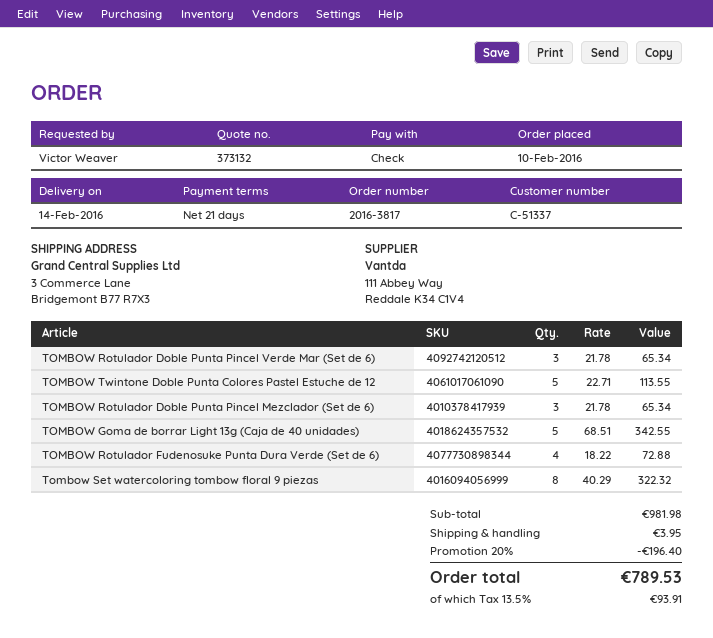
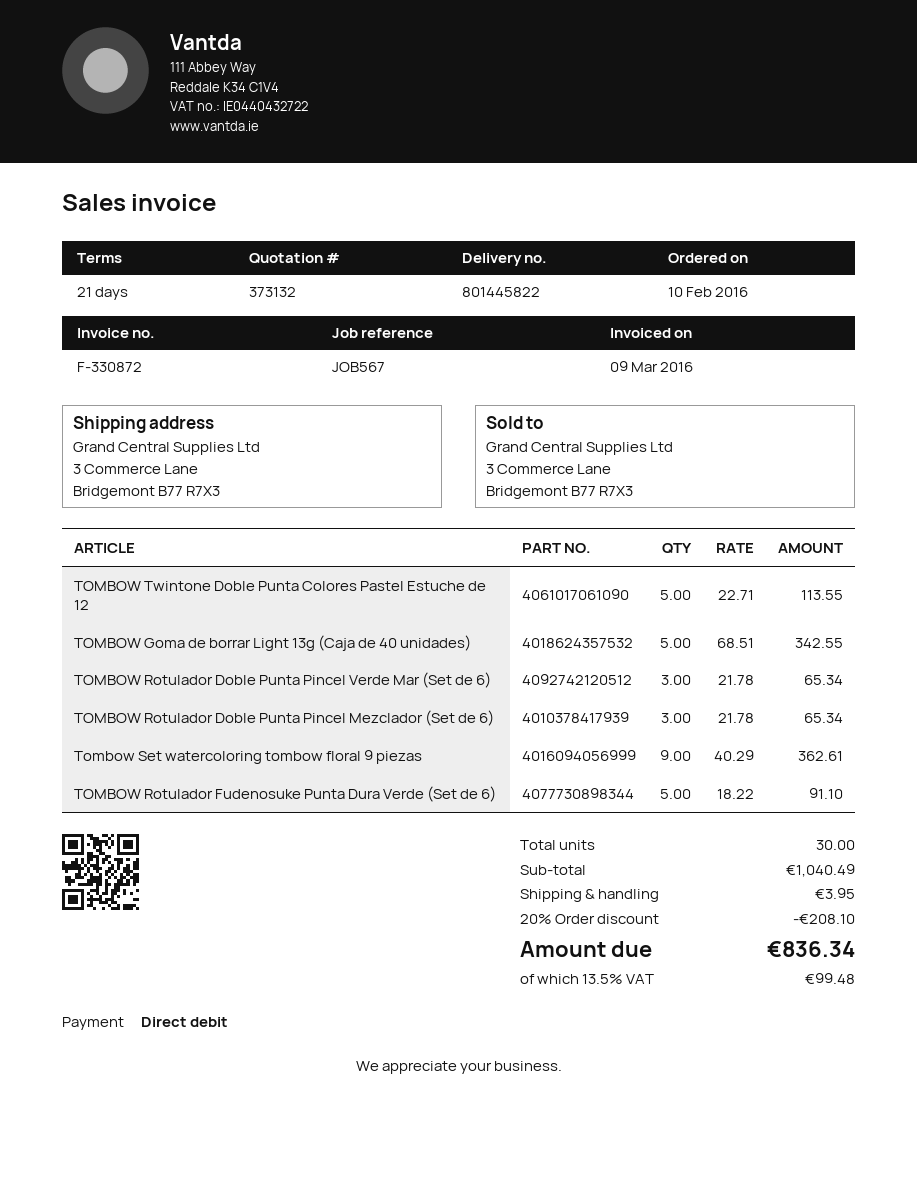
payment method: cheque -> direct debit
TOMBOW Rotulador Fudenosuke Punta Dura Verde (Set de 6): 4 x 18.22 = 72.88 -> 5 x 18.22 = 91.10
Tombow Set watercoloring tombow floral 9 piezas: 8 x 40.29 = 322.32 -> 9 x 40.29 = 362.61
subtotal: 981.98 -> 1040.49
discount: 20% = 196.40 -> 20% = 208.10
tax: 13.5% = 93.91 -> 13.5% = 99.48
total: 789.53 -> 836.34

